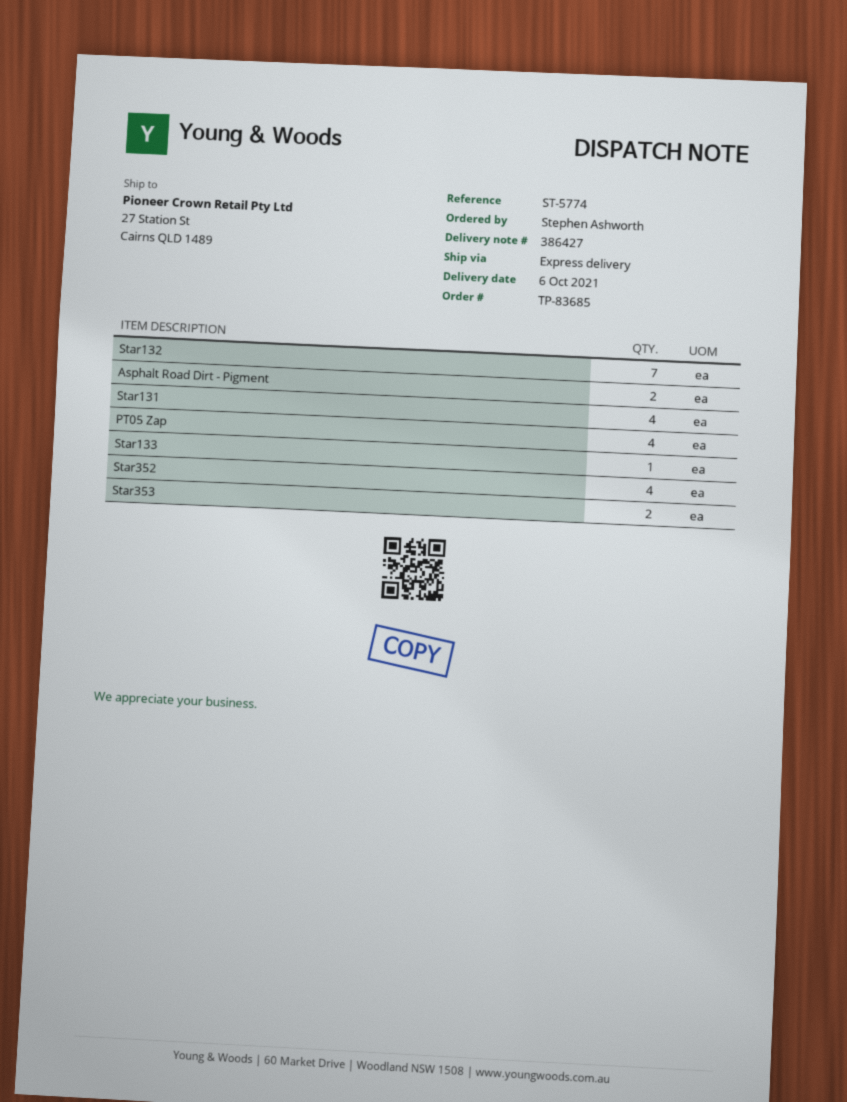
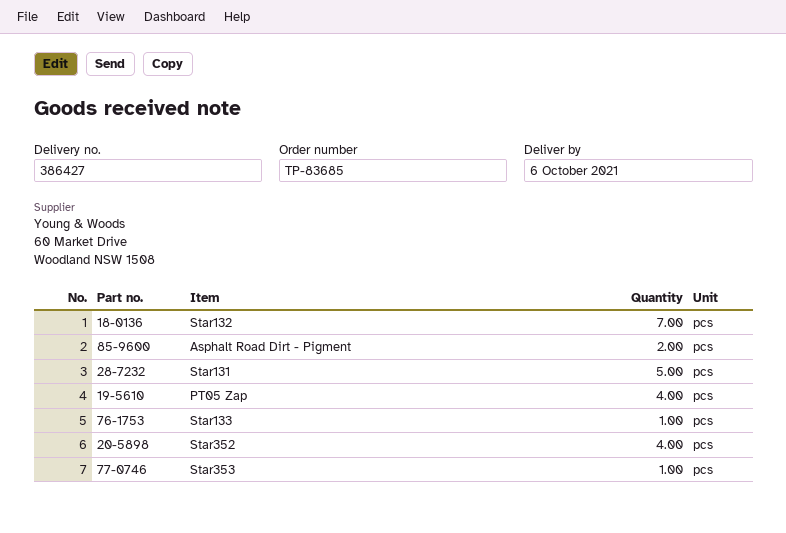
Star131: 4 -> 5
Star353: 2 -> 1

